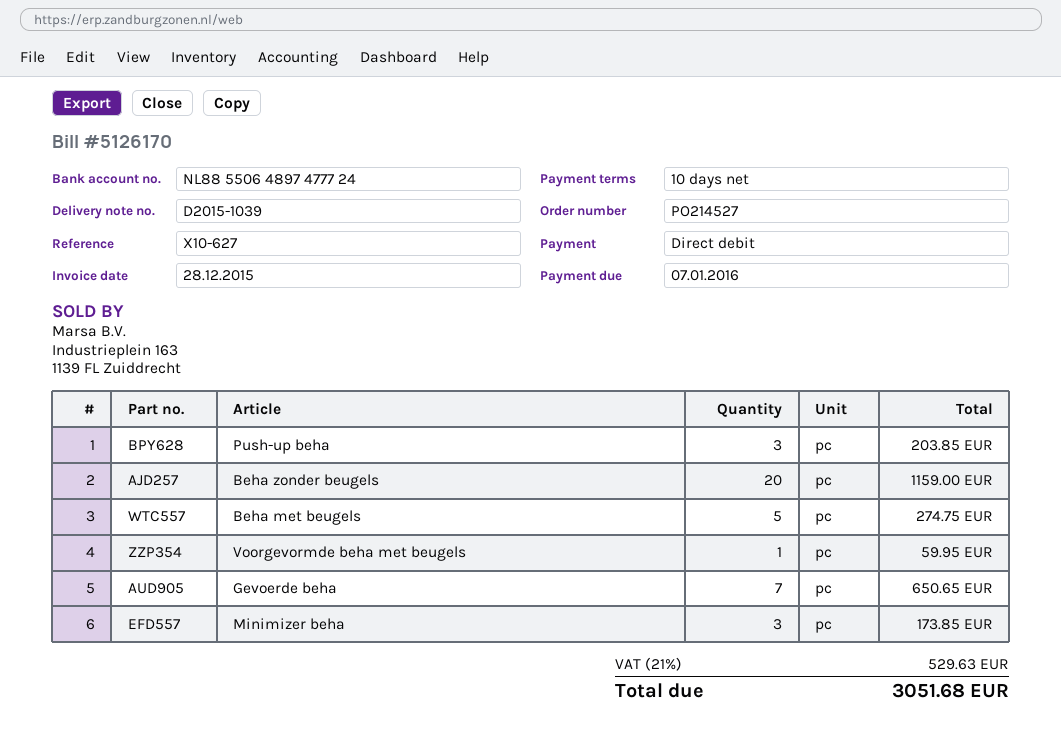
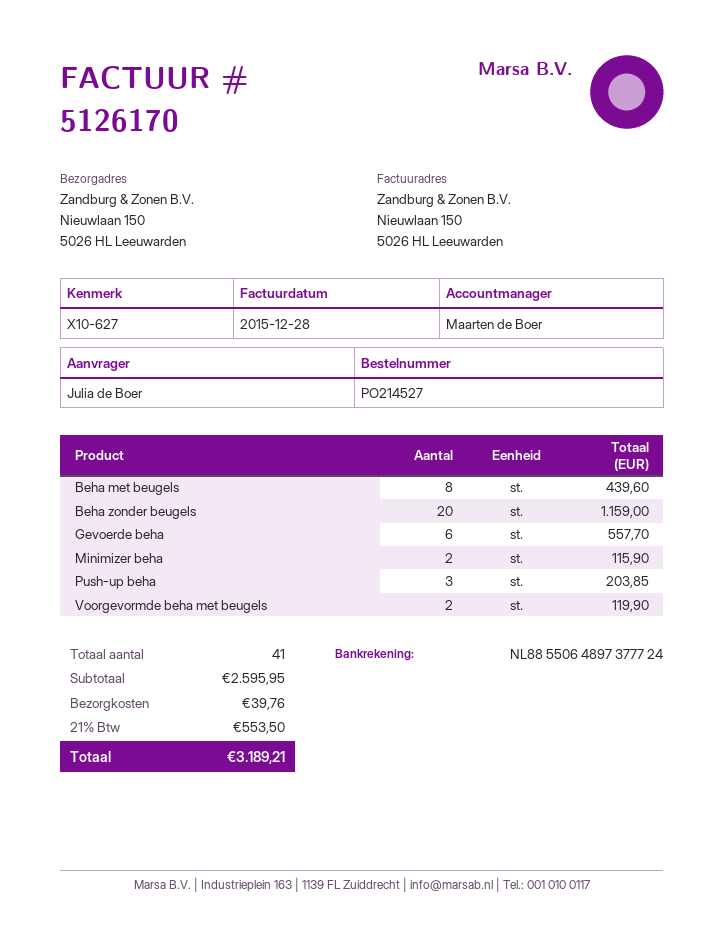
bank account: NL8855064897477724 -> NL8855064897377724
Beha met beugels: 5 for 274.75 -> 8 for 439.60
Voorgevormde beha met beugels: 1 for 59.95 -> 2 for 119.90
Gevoerde beha: 7 for 650.65 -> 6 for 557.70
Minimizer beha: 3 for 173.85 -> 2 for 115.90
shipping: none -> 39.76
tax: 21% = 529.63 -> 21% = 553.50
total: 3051.68 -> 3189.21

